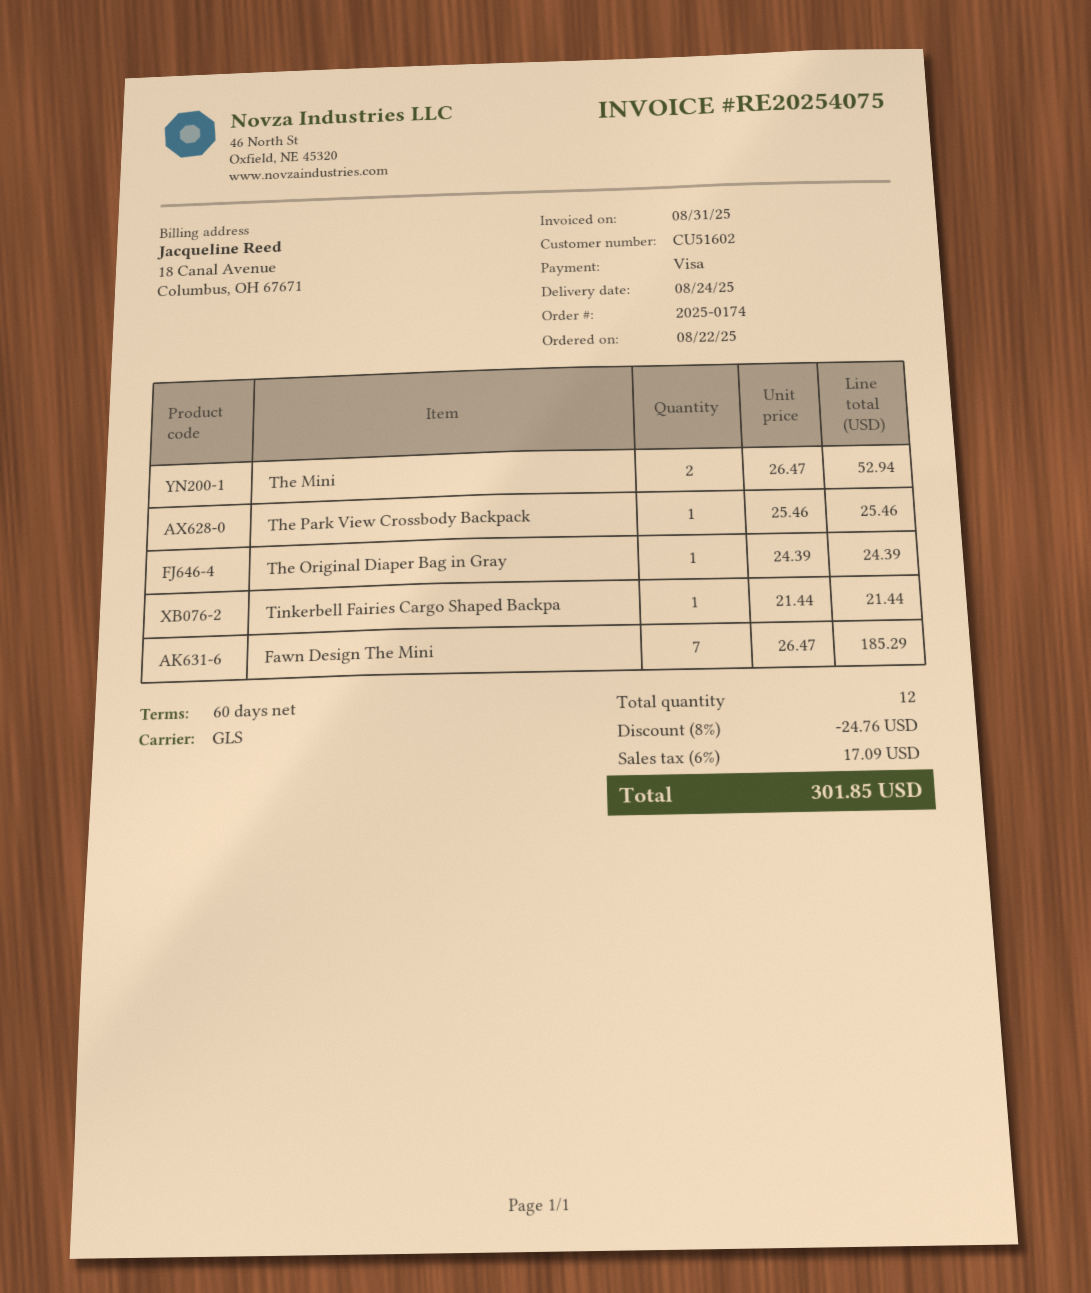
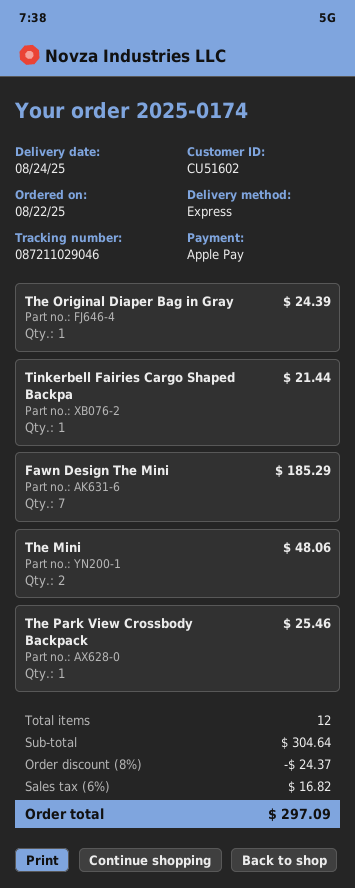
payment method: Visa -> Apple Pay
shipping method: GLS -> express
The Mini: 2 for 52.94 -> 2 for 48.06
discount: 8% = 24.76 -> 8% = 24.37
tax: 6% = 17.09 -> 6% = 16.82
total: 301.85 -> 297.09

